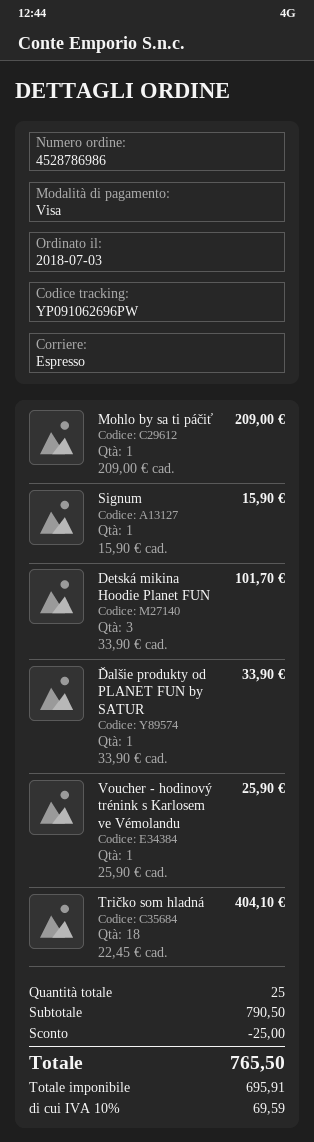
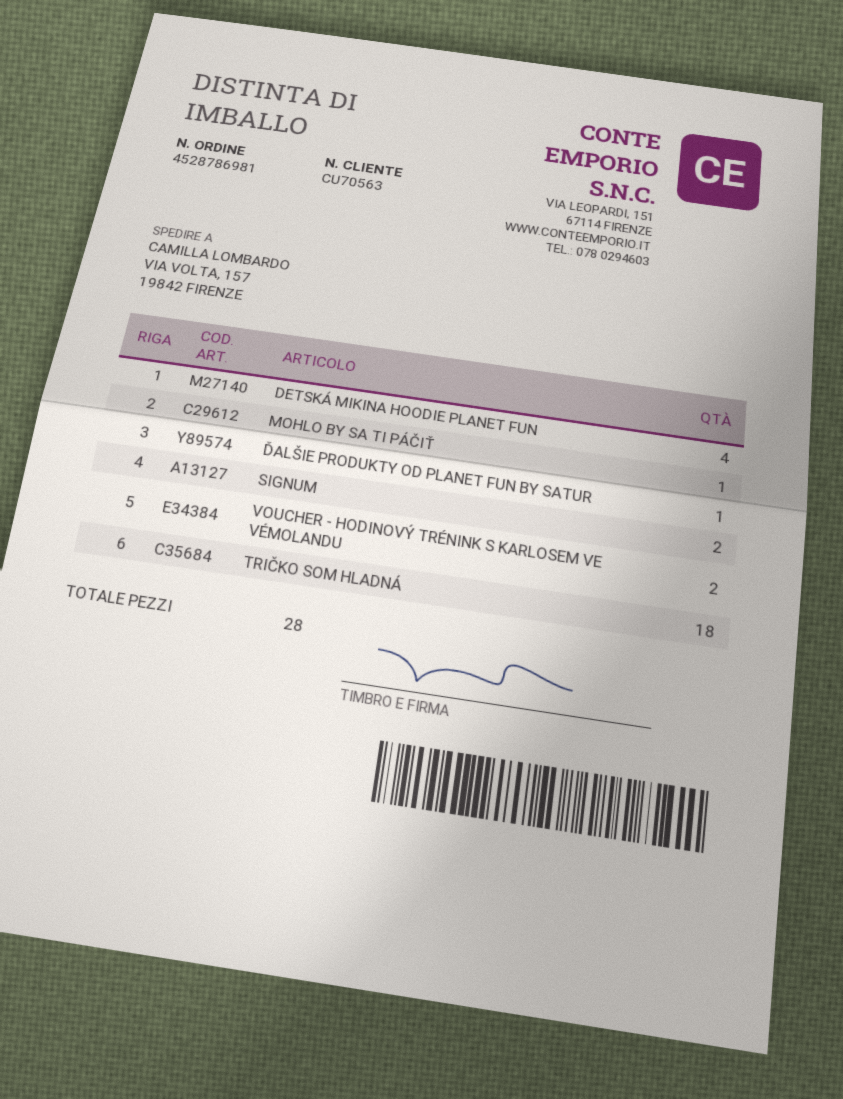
order number: 4528786986 -> 4528786981
Signum: 1 -> 2
Detská mikina Hoodie Planet FUN: 3 -> 4
Voucher - hodinový trénink s Karlosem ve Vémolandu: 1 -> 2
total quantity: 25 -> 28

